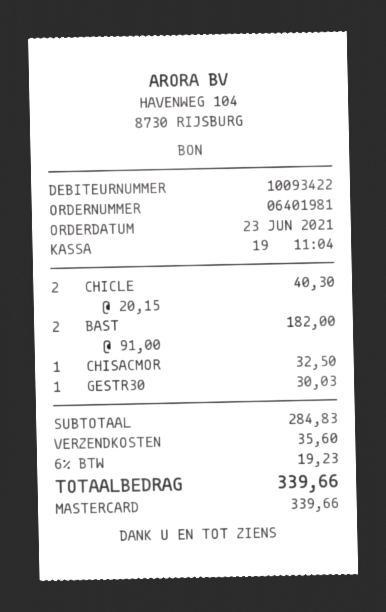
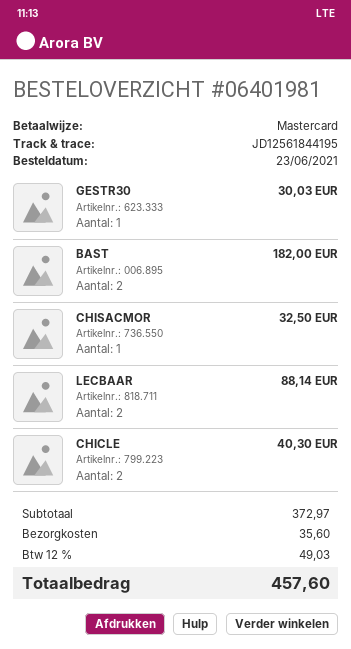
LECBAAR: none -> 2 for 88.14
subtotal: 284.83 -> 372.97
tax: 6% = 19.23 -> 12% = 49.03
total: 339.66 -> 457.60

